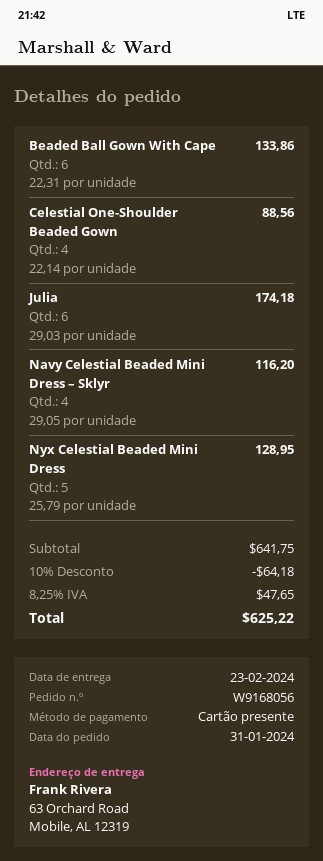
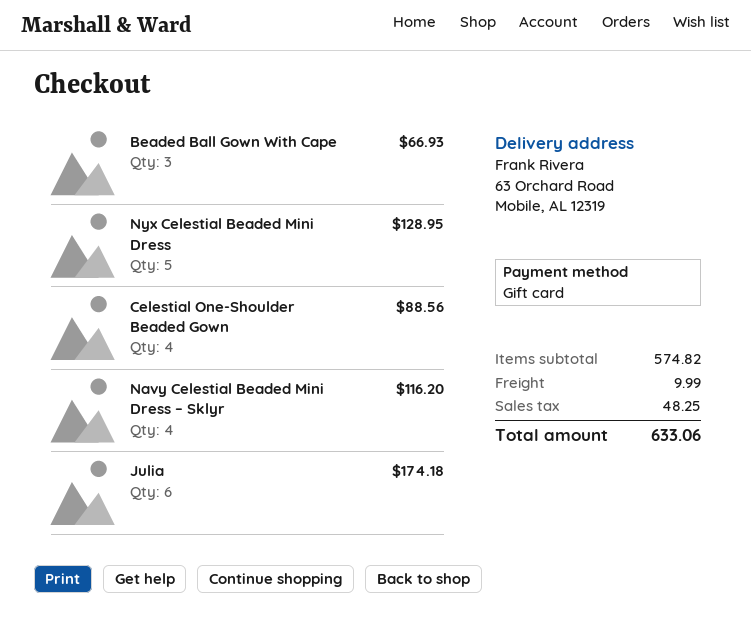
Beaded Ball Gown With Cape: 6 for 133.86 -> 3 for 66.93
subtotal: 641.75 -> 574.82
discount: 10% = 64.18 -> none
shipping: none -> 9.99
tax: 47.65 -> 48.25
total: 625.22 -> 633.06

